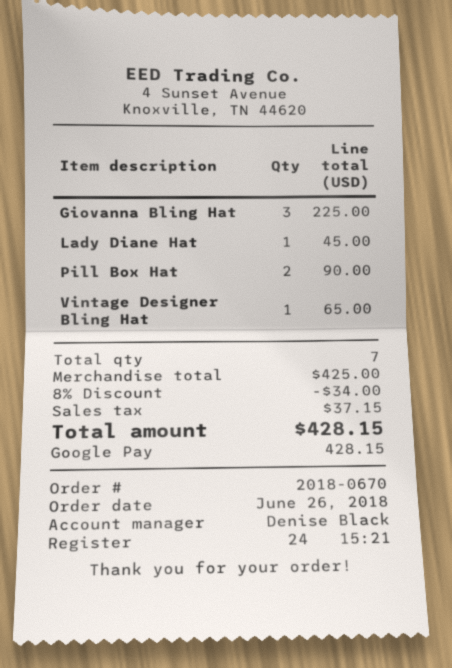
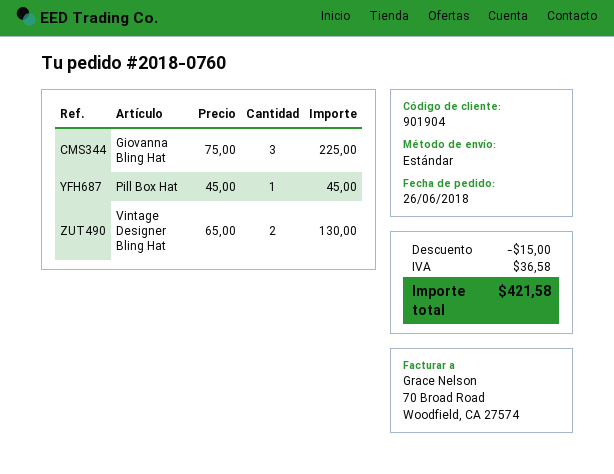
order number: 2018-0670 -> 2018-0760
Lady Diane Hat: 1 for 45.00 -> none
Pill Box Hat: 2 for 90.00 -> 1 for 45.00
Vintage Designer Bling Hat: 1 for 65.00 -> 2 for 130.00
discount: 34.00 -> 15.00
tax: 37.15 -> 36.58
total: 428.15 -> 421.58

